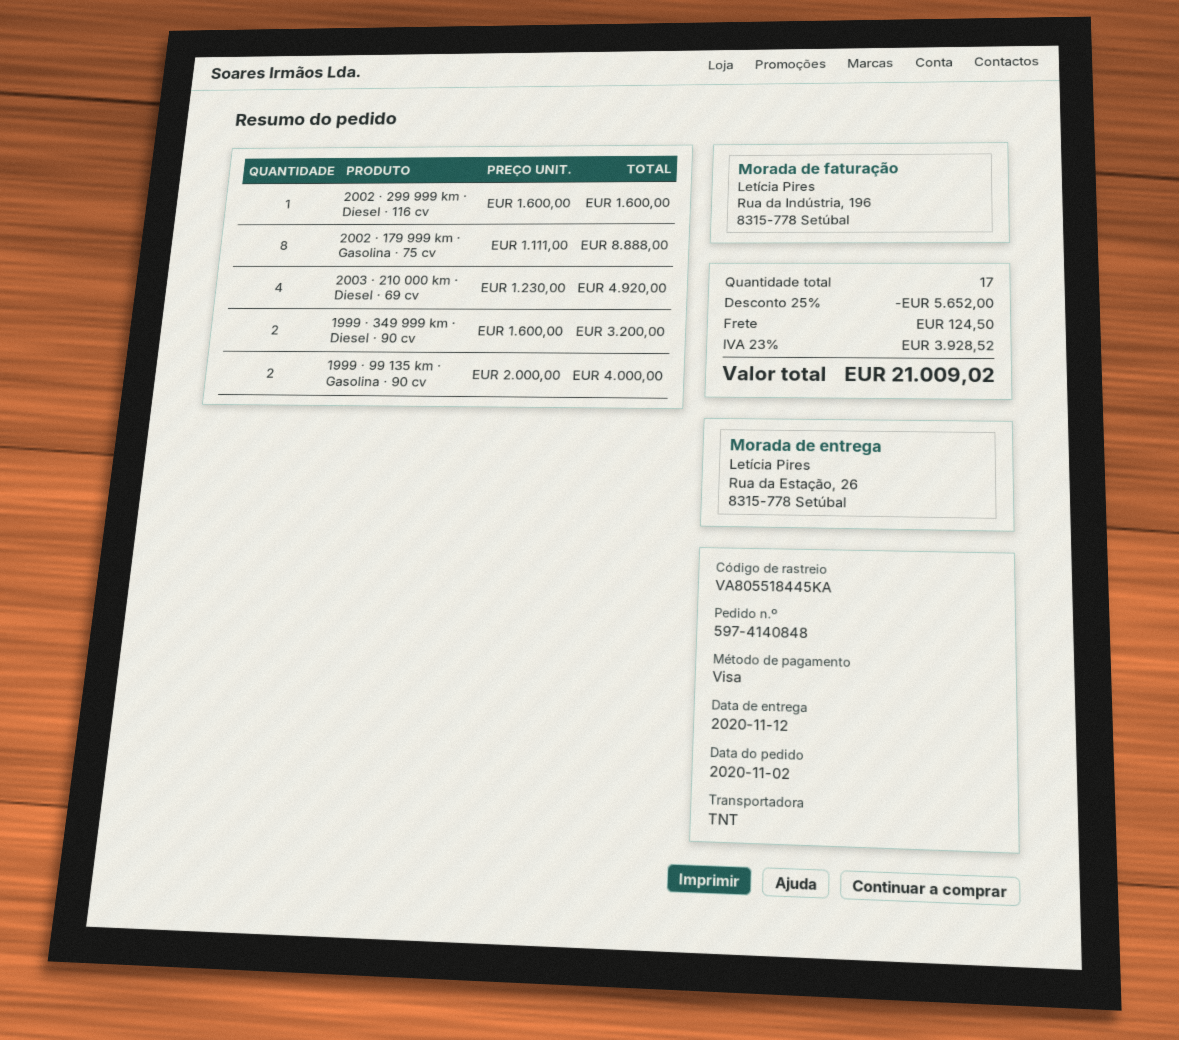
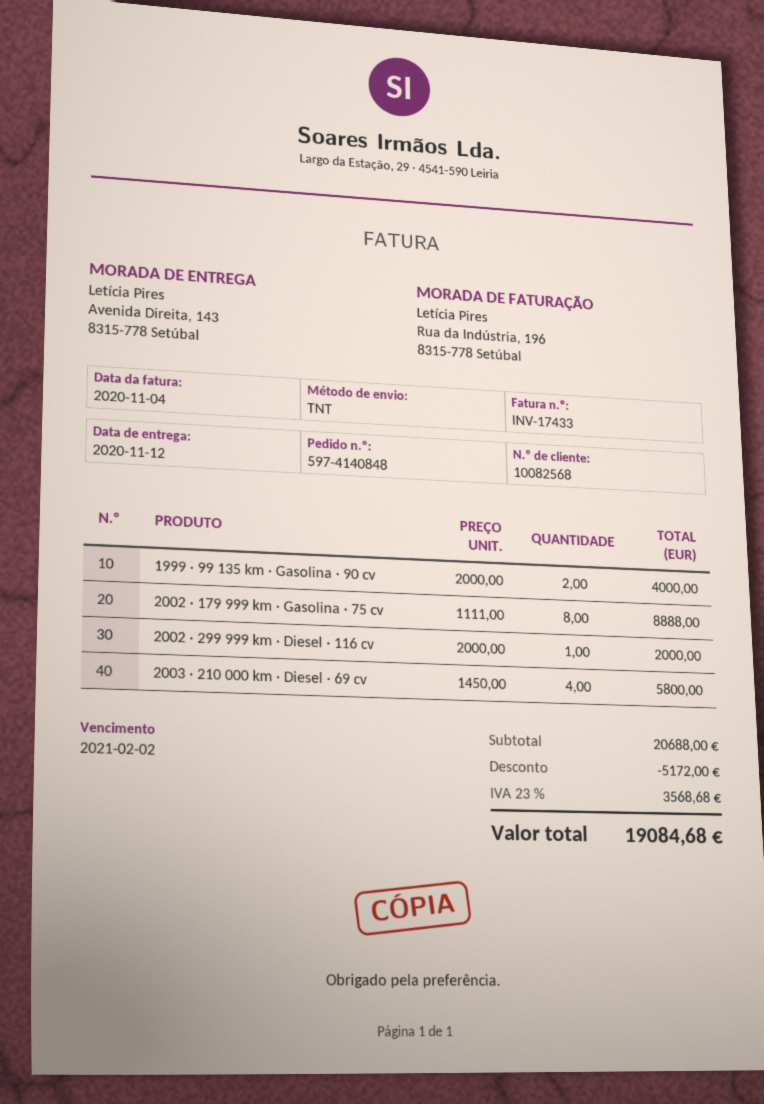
ship to: Rua da Estação, 26, 8315-778 Setúbal -> Avenida Direita, 143, 8315-778 Setúbal
2002 · 299 999 km · Diesel · 116 cv: 1 x 1600.00 = 1600.00 -> 1 x 2000.00 = 2000.00
2003 · 210 000 km · Diesel · 69 cv: 4 x 1230.00 = 4920.00 -> 4 x 1450.00 = 5800.00
1999 · 349 999 km · Diesel · 90 cv: 2 x 1600.00 = 3200.00 -> none
discount: 5652.00 -> 5172.00
shipping: 124.50 -> none
tax: 23% = 3928.52 -> 23% = 3568.68
total: 21009.02 -> 19084.68

